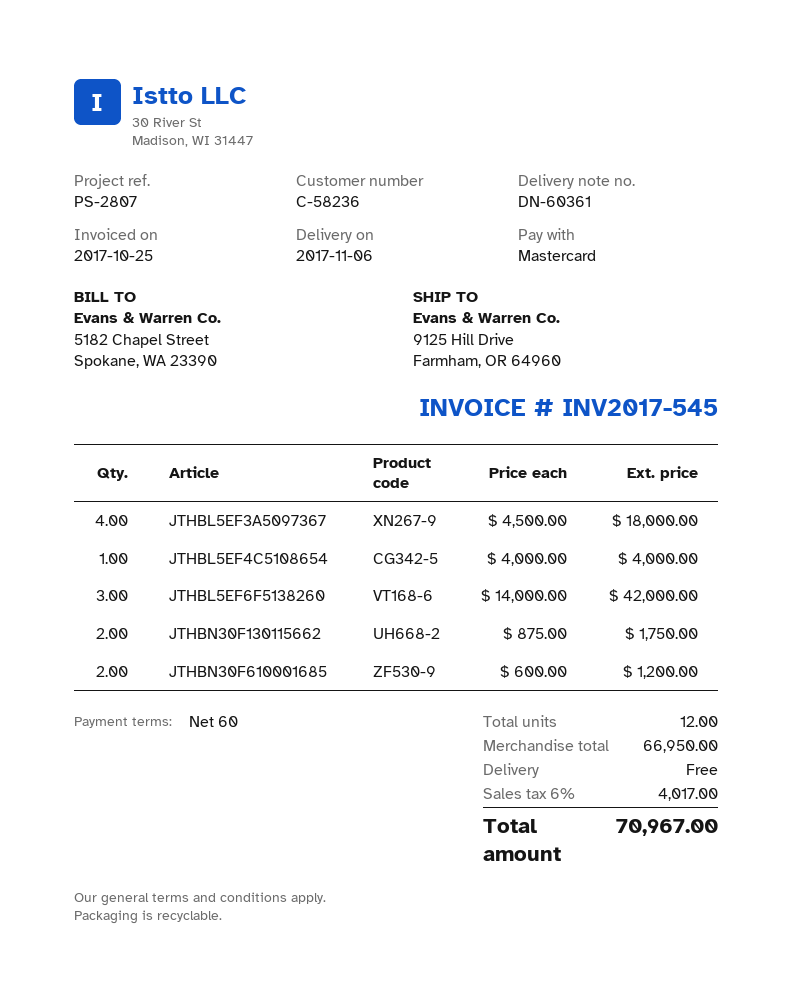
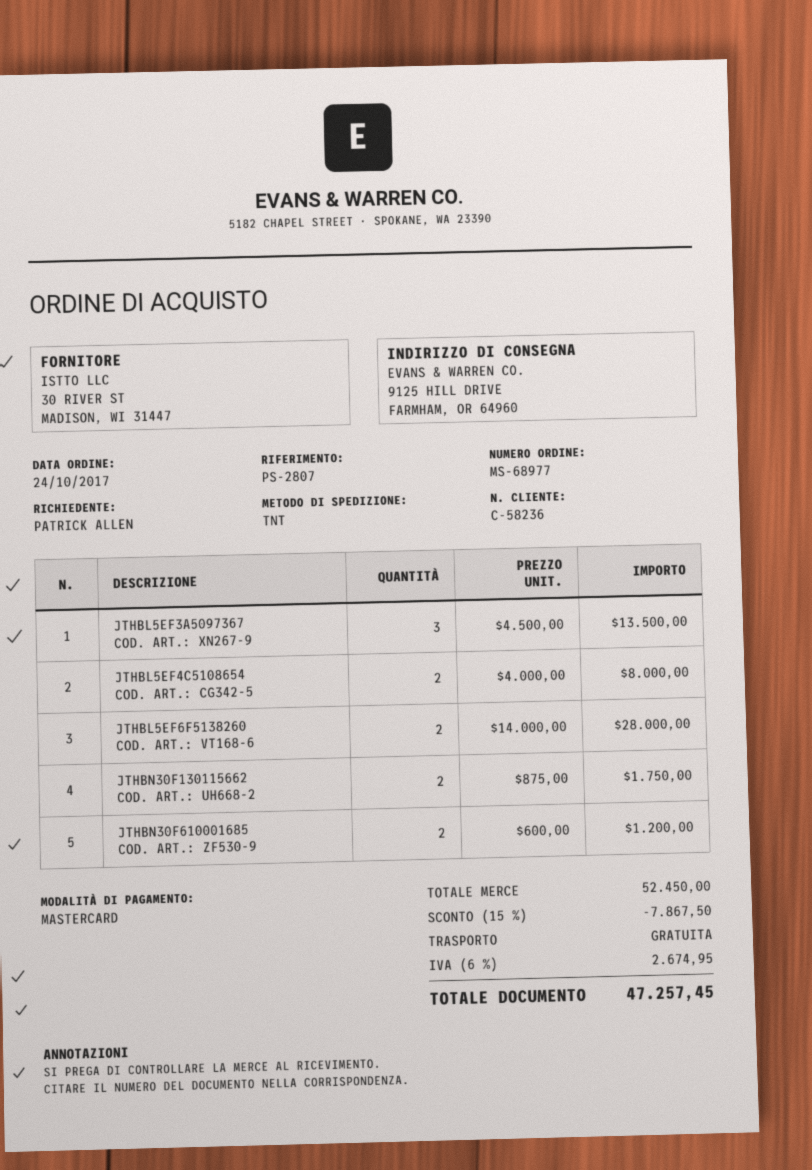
JTHBL5EF3A5097367: 4 x 4500.00 = 18000.00 -> 3 x 4500.00 = 13500.00
JTHBL5EF4C5108654: 1 x 4000.00 = 4000.00 -> 2 x 4000.00 = 8000.00
JTHBL5EF6F5138260: 3 x 14000.00 = 42000.00 -> 2 x 14000.00 = 28000.00
subtotal: 66950.00 -> 52450.00
discount: none -> 15% = 7867.50
tax: 6% = 4017.00 -> 6% = 2674.95
total: 70967.00 -> 47257.45

